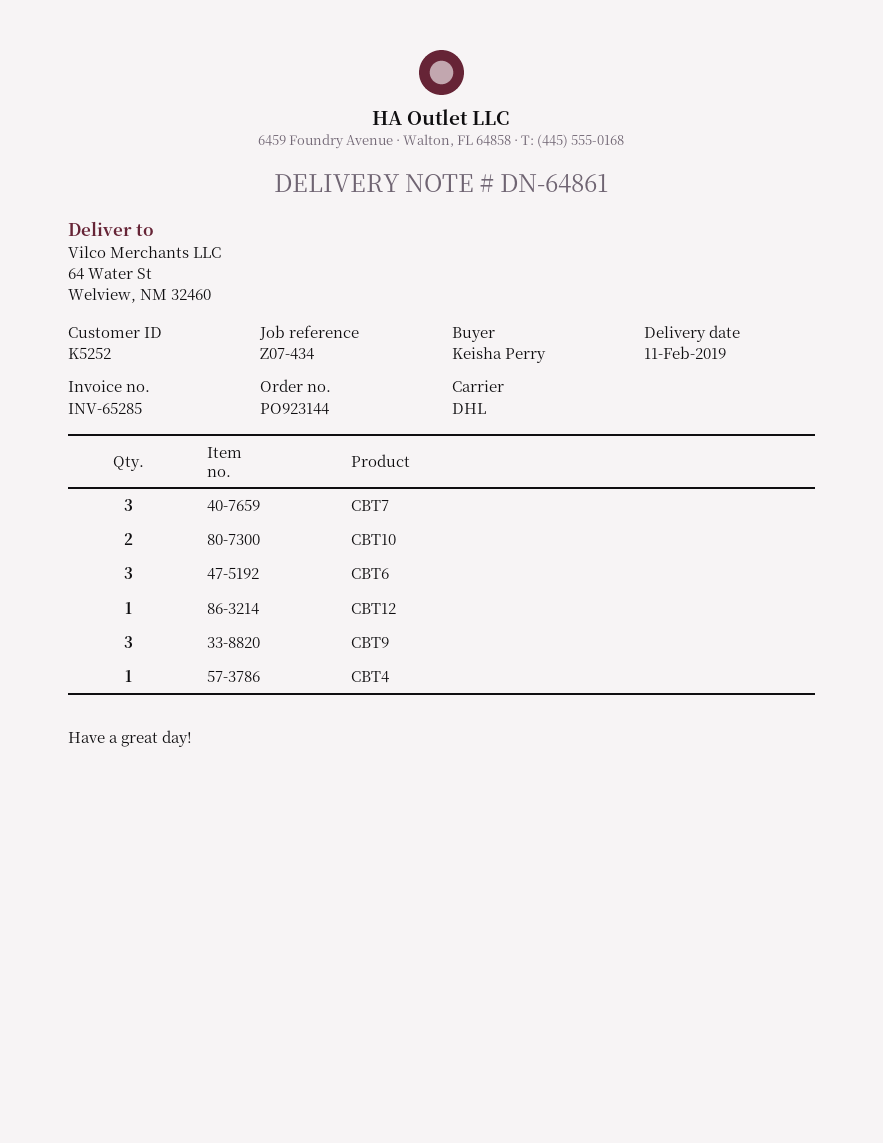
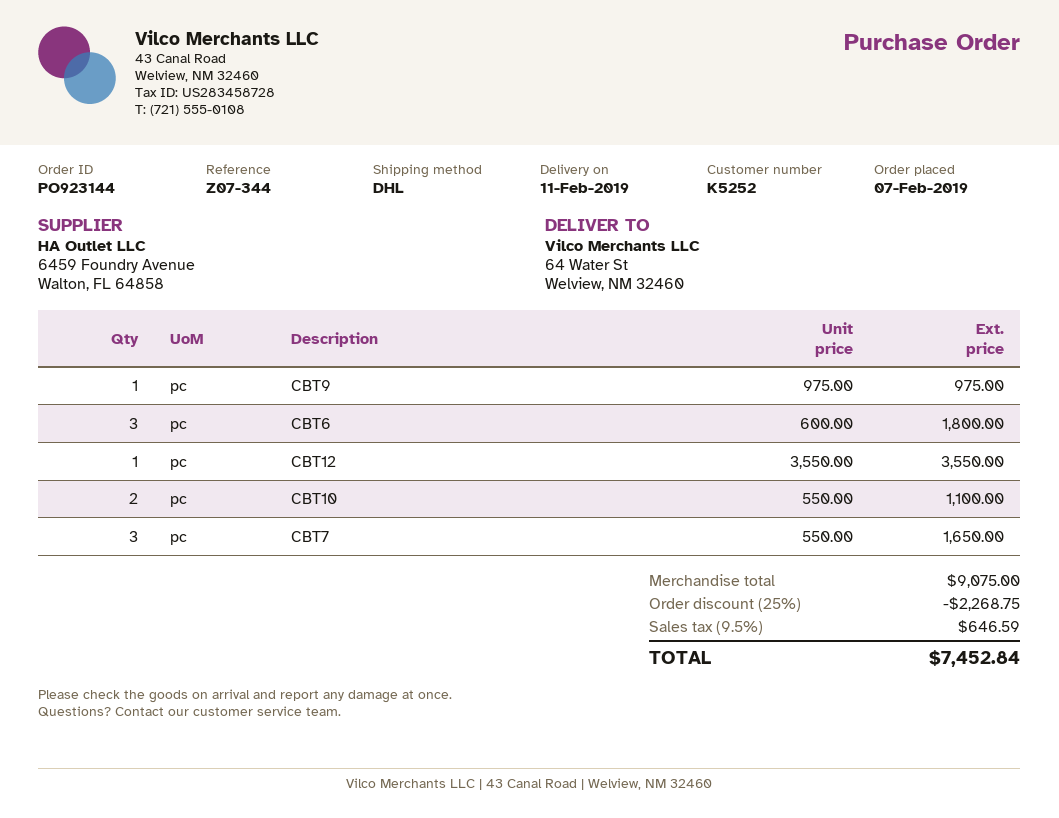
reference: Z07-434 -> Z07-344
CBT9: 3 -> 1
CBT4: 1 -> none

